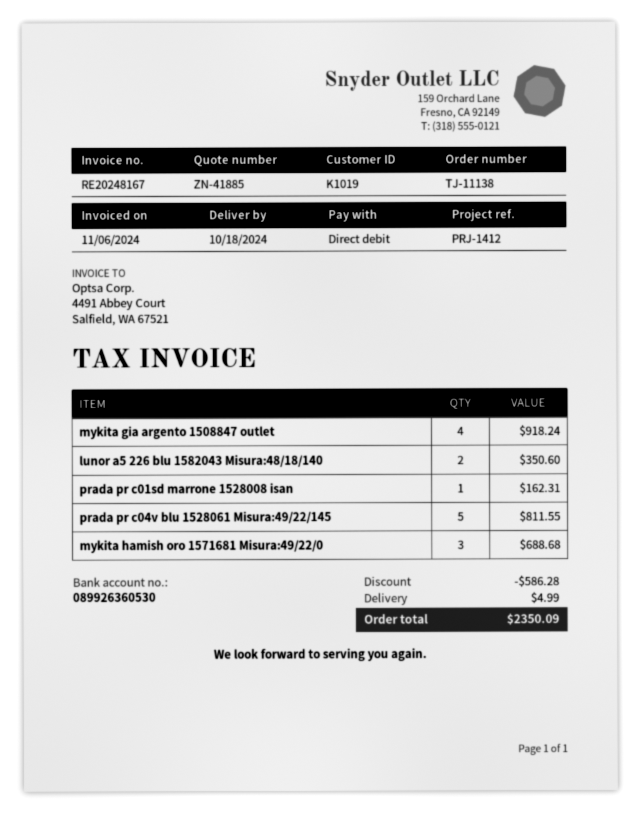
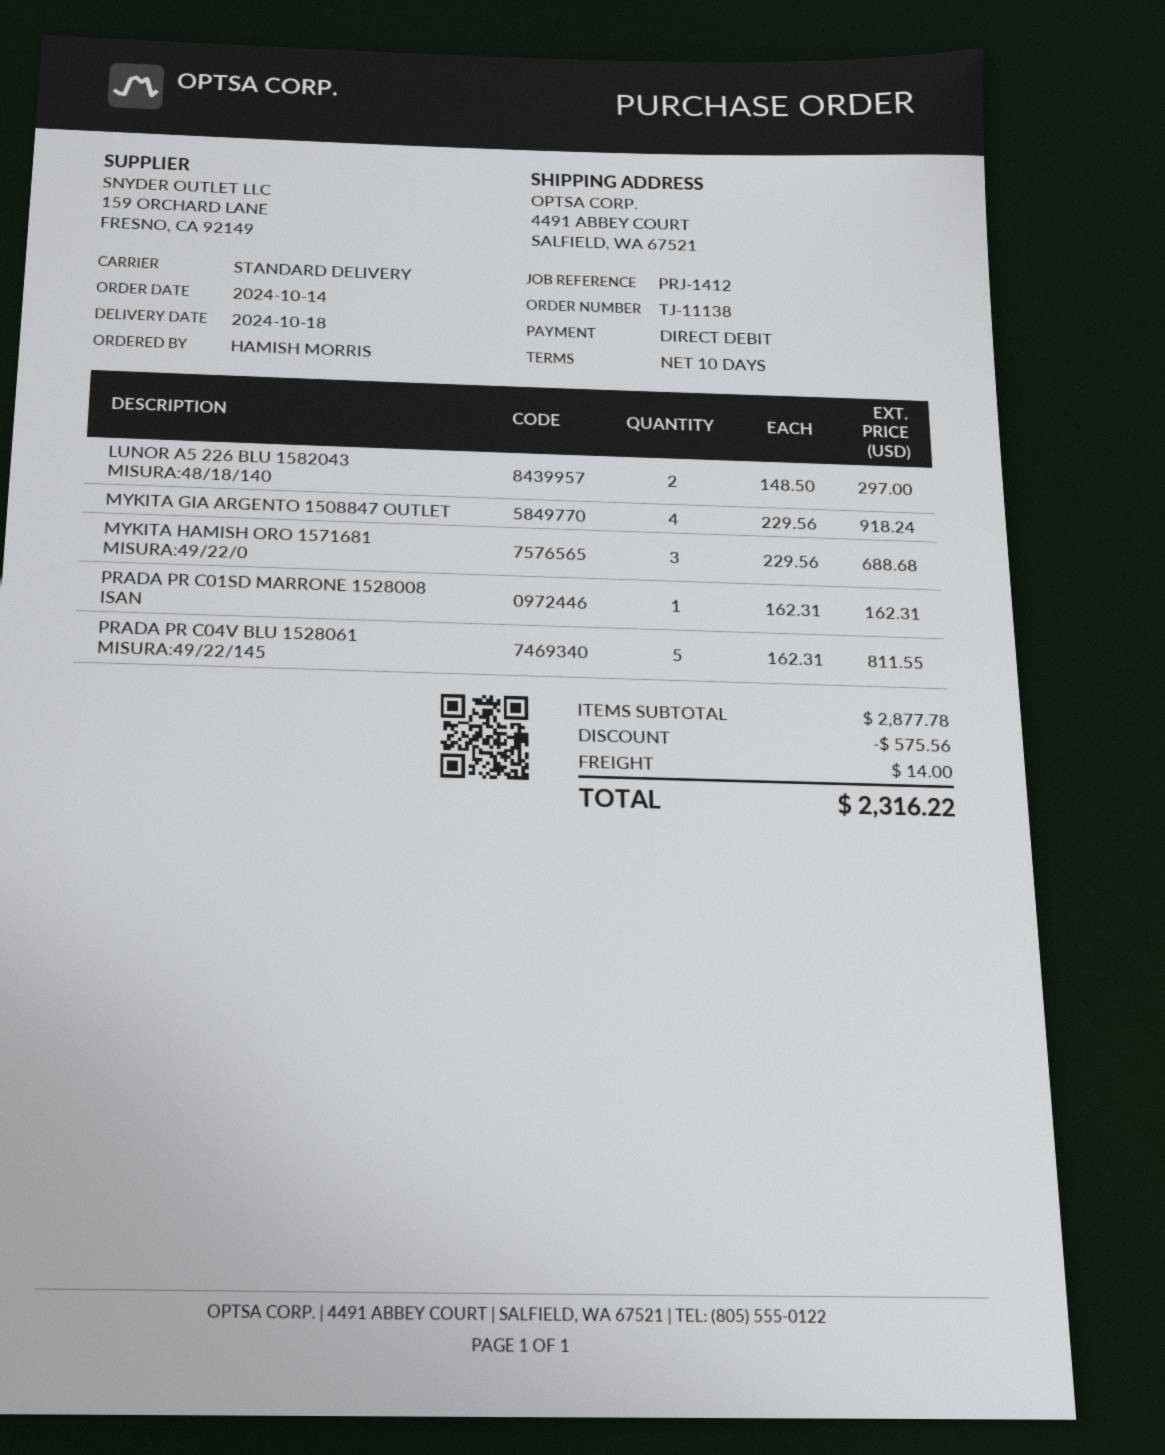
lunor a5 226 blu 1582043 Misura:48/18/140: 2 for 350.60 -> 2 for 297.00
discount: 586.28 -> 575.56
shipping: 4.99 -> 14.00
total: 2350.09 -> 2316.22

